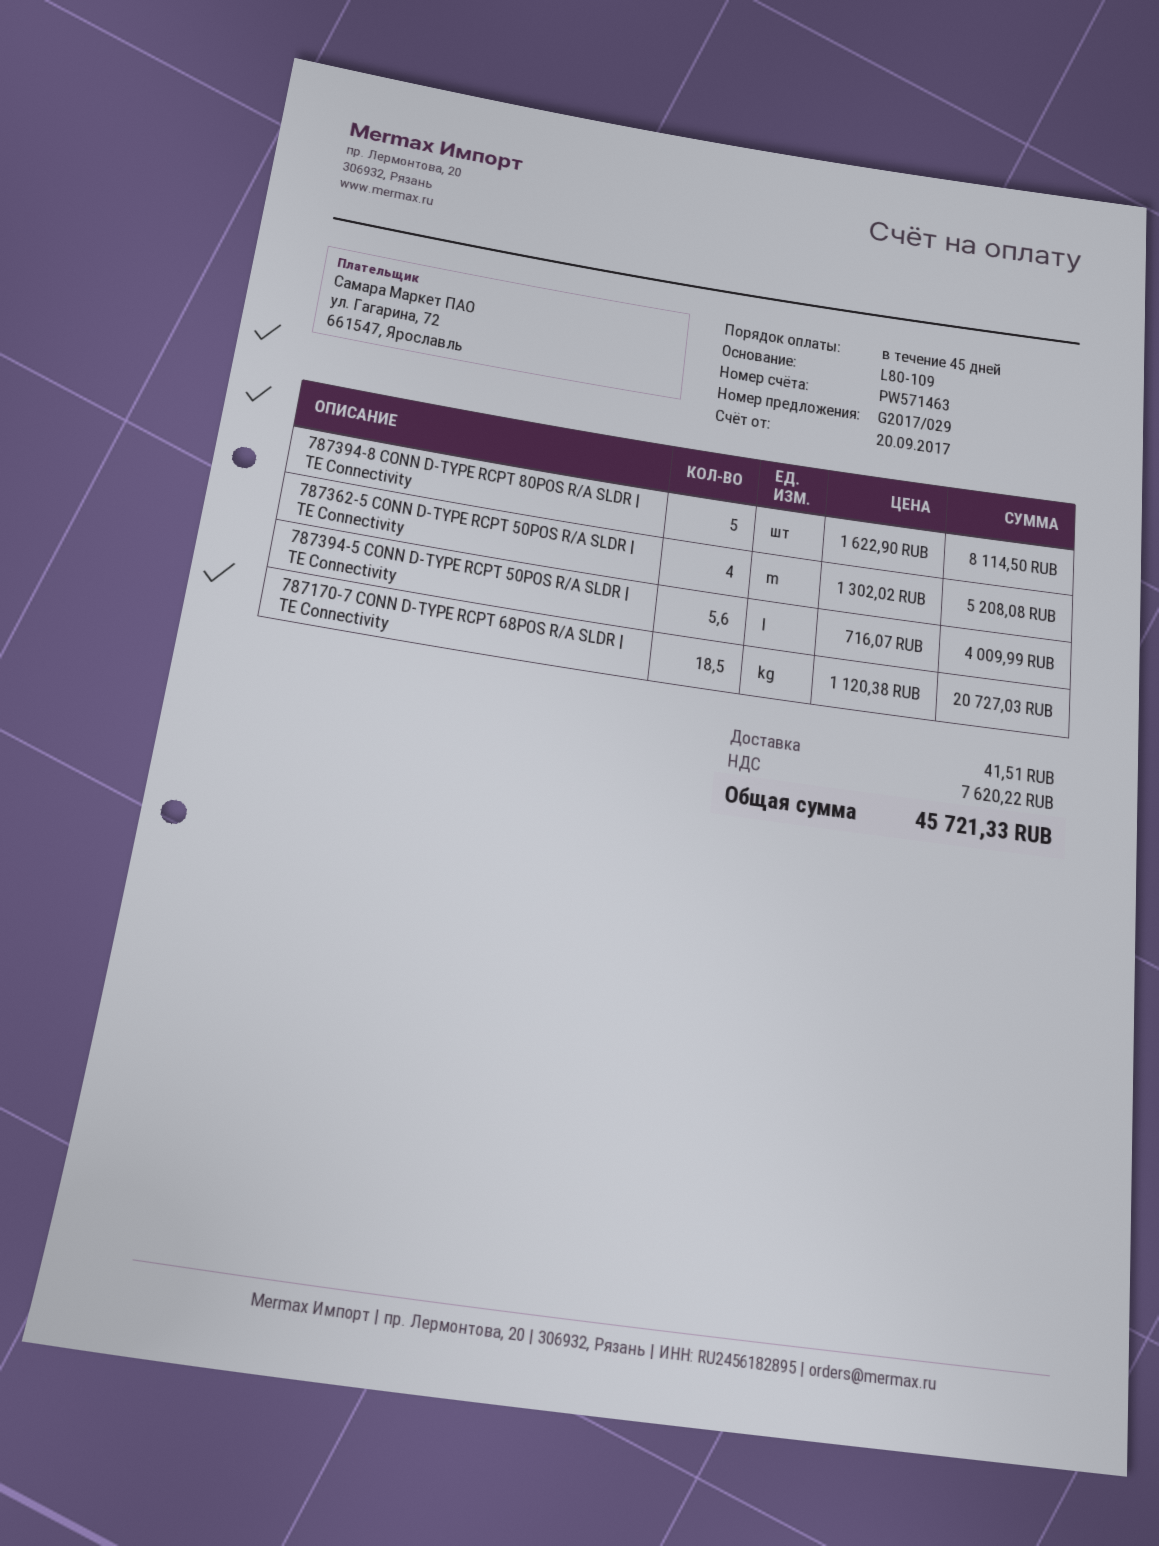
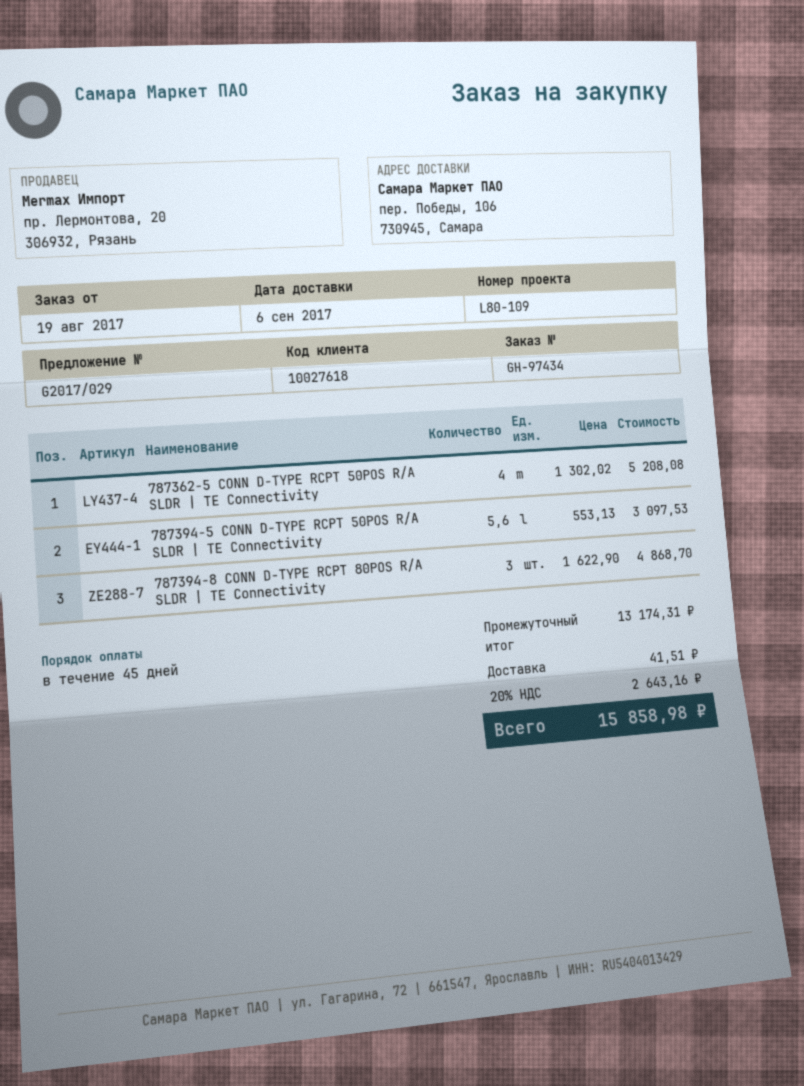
787394-8 CONN D-TYPE RCPT 80POS R/A SLDR | TE Connectivity: 5 x 1622.90 = 8114.50 -> 3 x 1622.90 = 4868.70
787394-5 CONN D-TYPE RCPT 50POS R/A SLDR | TE Connectivity: 5.6 x 716.07 = 4009.99 -> 5.6 x 553.13 = 3097.53
787170-7 CONN D-TYPE RCPT 68POS R/A SLDR | TE Connectivity: 18.5 x 1120.38 = 20727.03 -> none
tax: 7620.22 -> 2643.16
total: 45721.33 -> 15858.98

